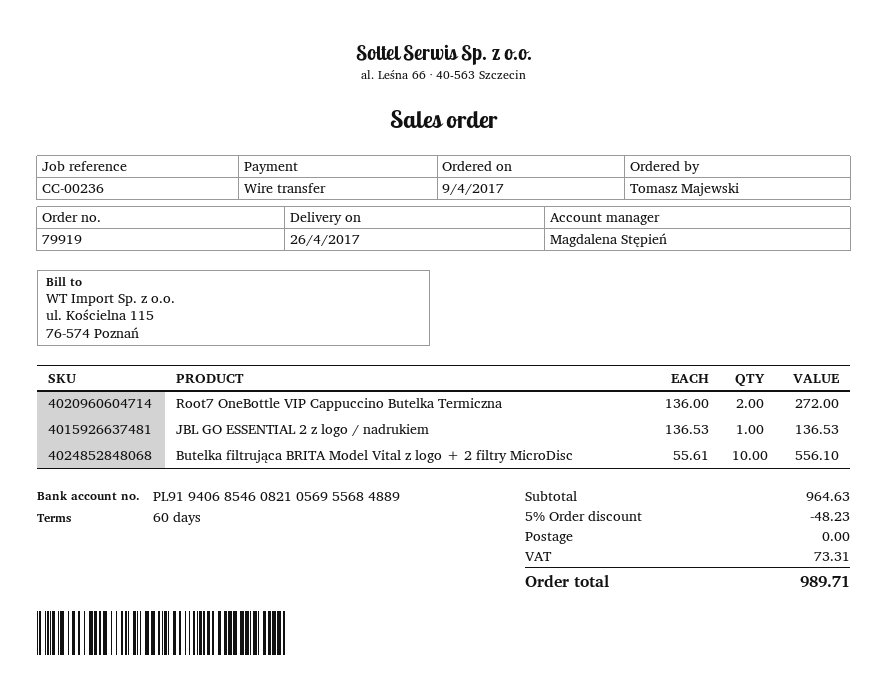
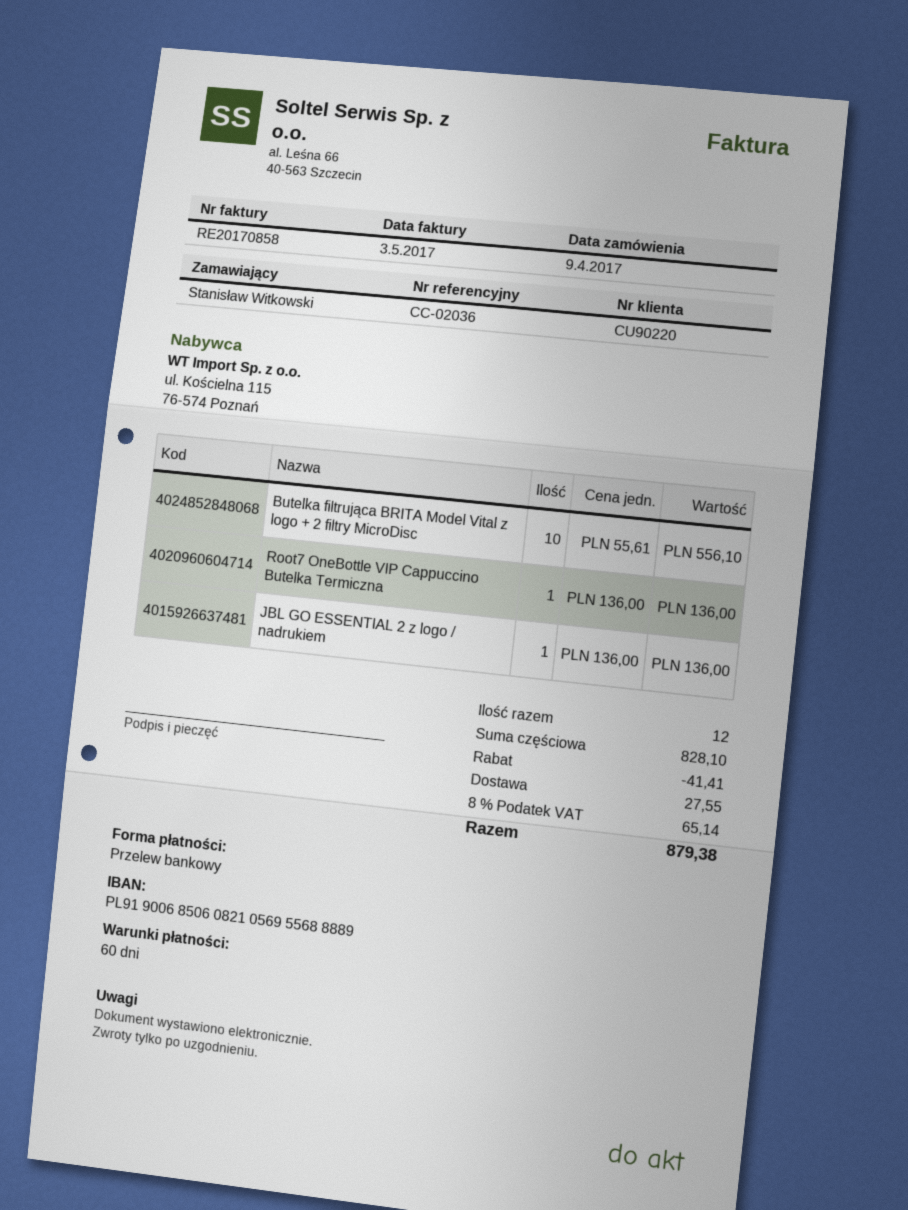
reference: CC-00236 -> CC-02036
ordered by: Tomasz Majewski -> Stanisław Witkowski
bank account: PL91940685460821056955684889 -> PL91900685060821056955688889
Root7 OneBottle VIP Cappuccino Butelka Termiczna: 2 x 136.00 = 272.00 -> 1 x 136.00 = 136.00
JBL GO ESSENTIAL 2 z logo / nadrukiem: 1 x 136.53 = 136.53 -> 1 x 136.00 = 136.00
subtotal: 964.63 -> 828.10
discount: 48.23 -> 41.41
shipping: 0.00 -> 27.55
tax: 73.31 -> 65.14
total: 989.71 -> 879.38

